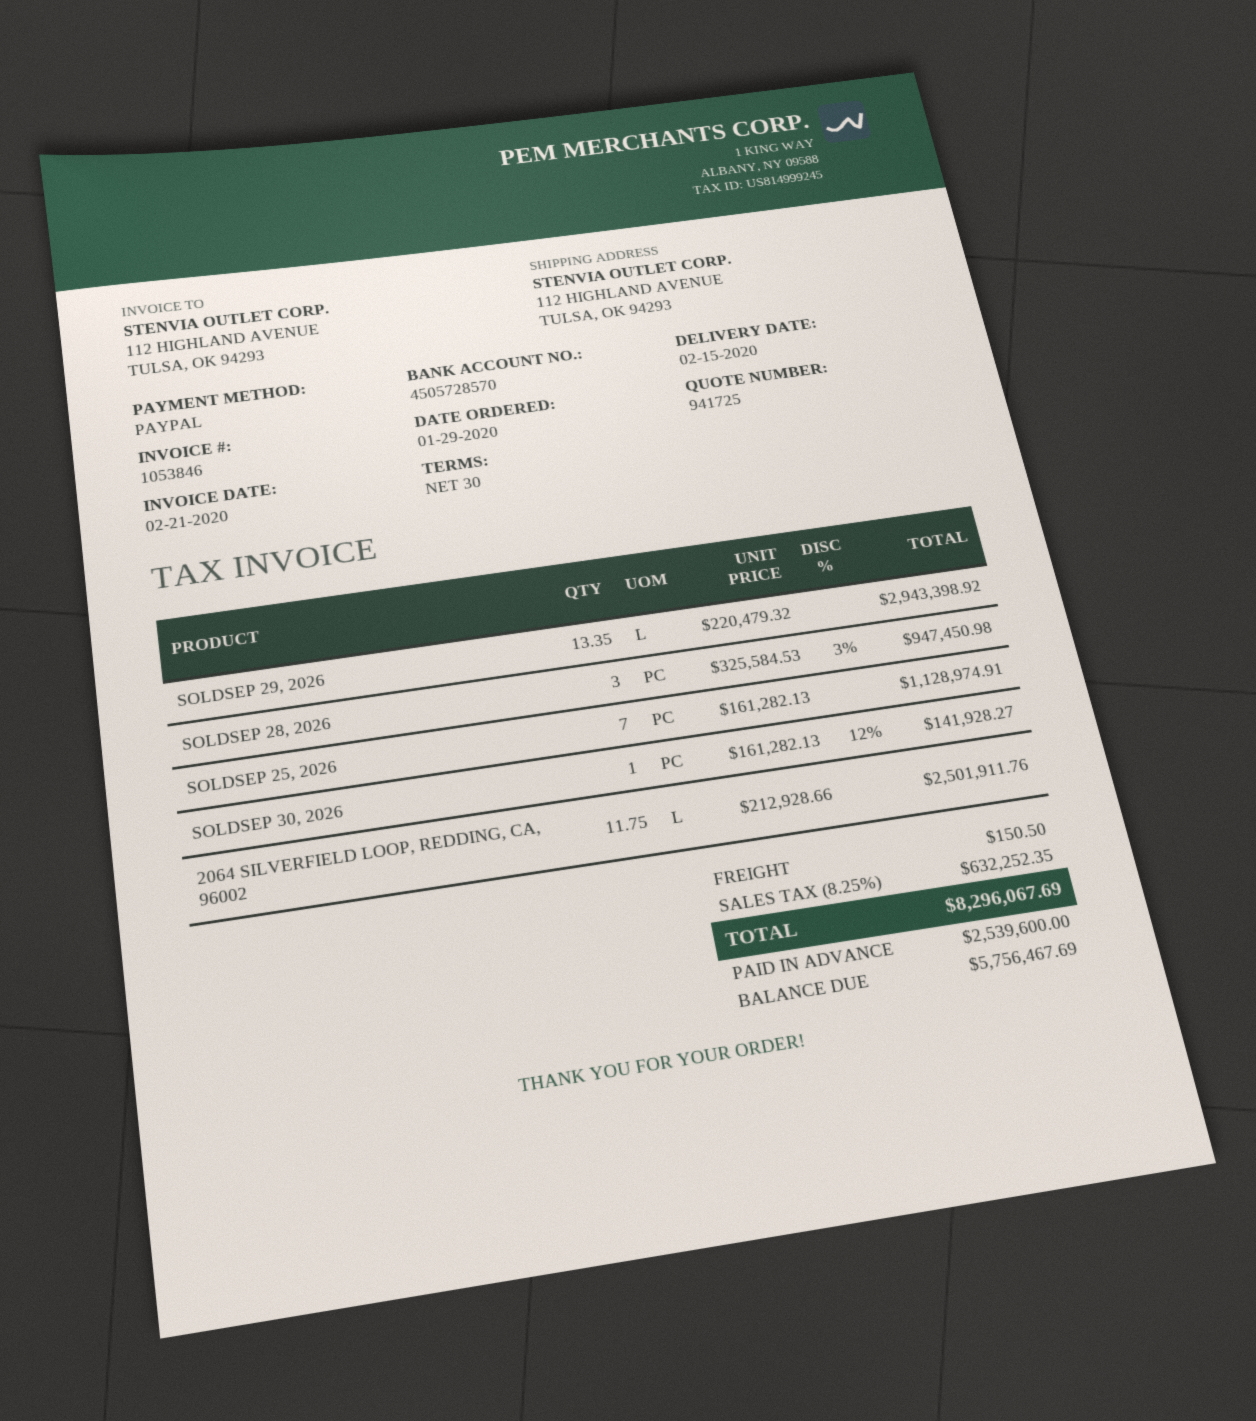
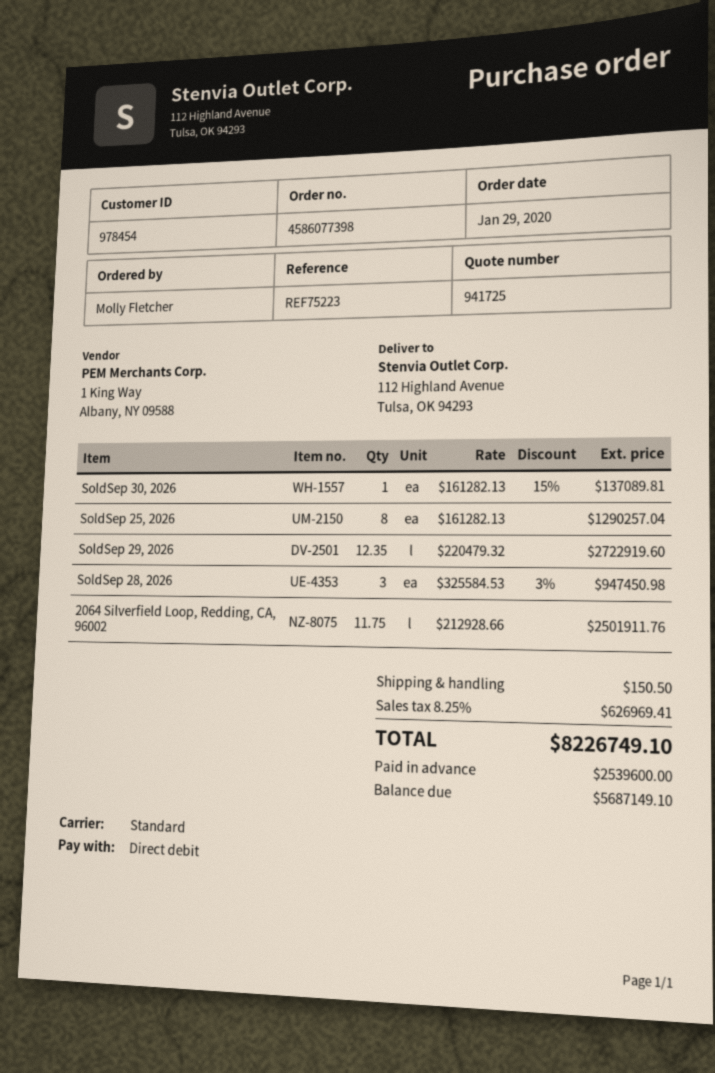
payment method: PayPal -> direct debit
SOLDSEP 29, 2026: 13.35 x 220479.32 = 2943398.92 -> 12.35 x 220479.32 = 2722919.60
SOLDSEP 25, 2026: 7 x 161282.13 = 1128974.91 -> 8 x 161282.13 = 1290257.04
SOLDSEP 30, 2026: 1 x 161282.13 - 12% = 141928.27 -> 1 x 161282.13 - 15% = 137089.81
tax: 8.25% = 632252.35 -> 8.25% = 626969.41
total: 8296067.69 -> 8226749.10
balance: 5756467.69 -> 5687149.10

